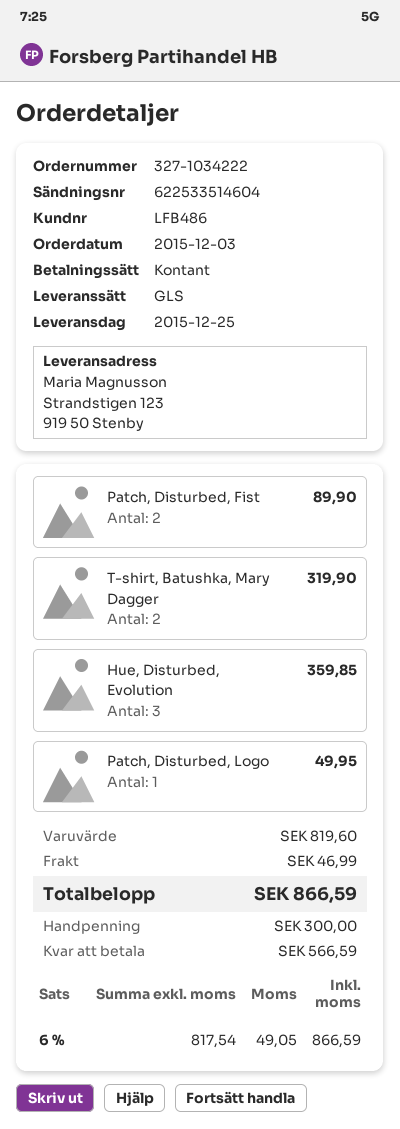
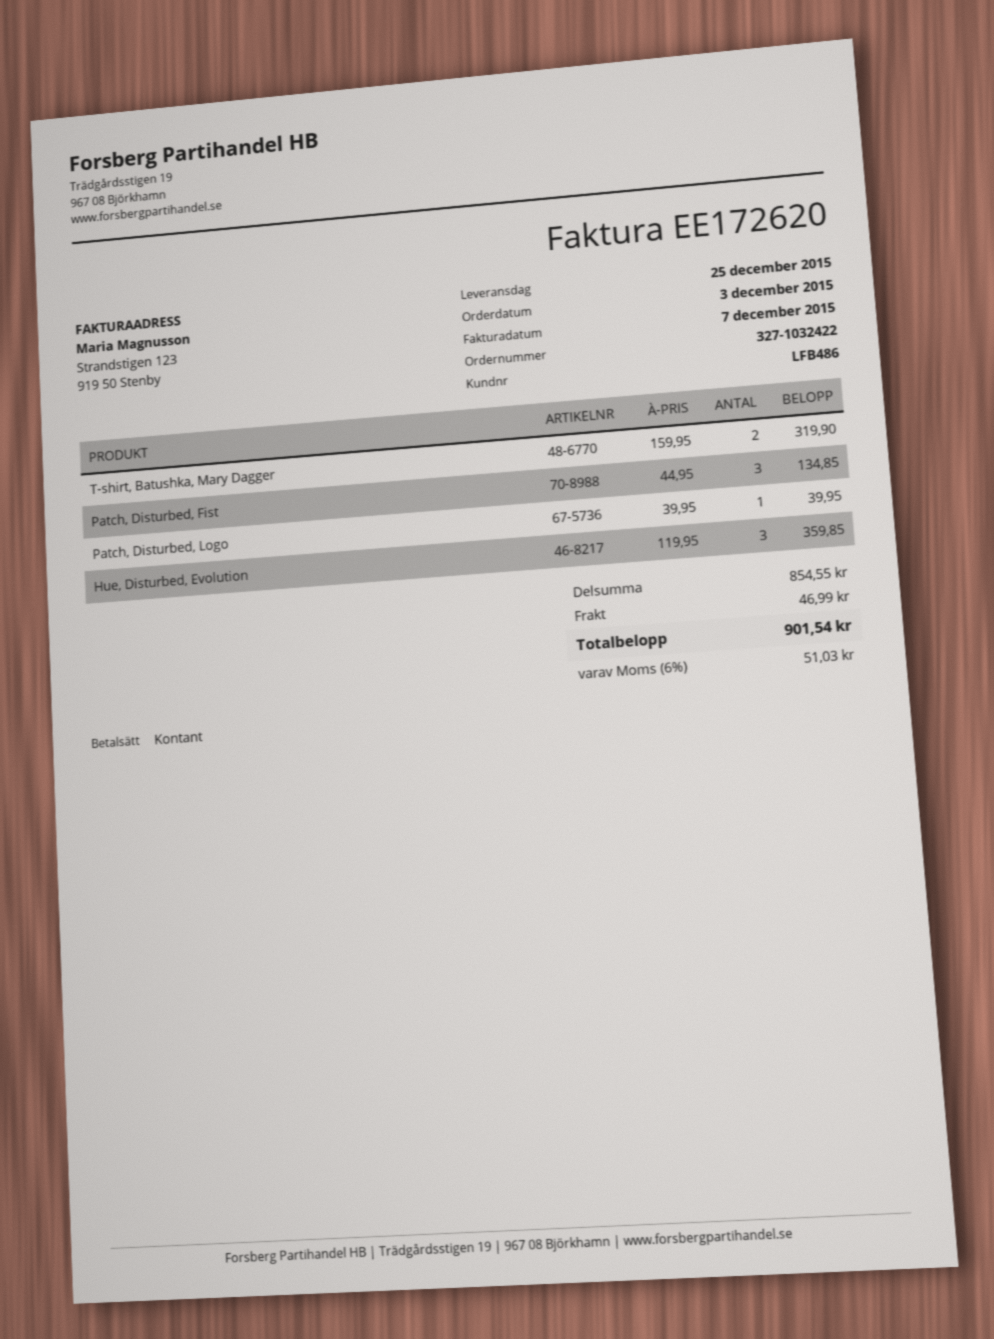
order number: 327-1034222 -> 327-1032422
Patch, Disturbed, Fist: 2 for 89.90 -> 3 for 134.85
Patch, Disturbed, Logo: 1 for 49.95 -> 1 for 39.95
subtotal: 819.60 -> 854.55
tax: 6% = 49.05 -> 6% = 51.03
total: 866.59 -> 901.54

